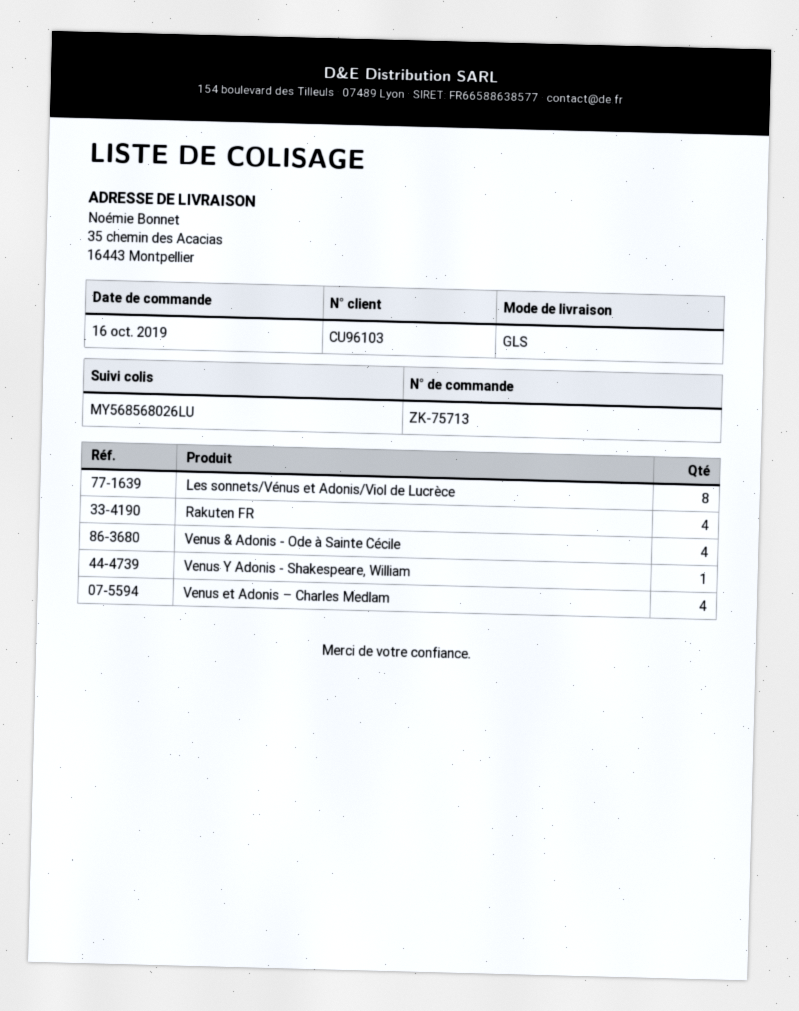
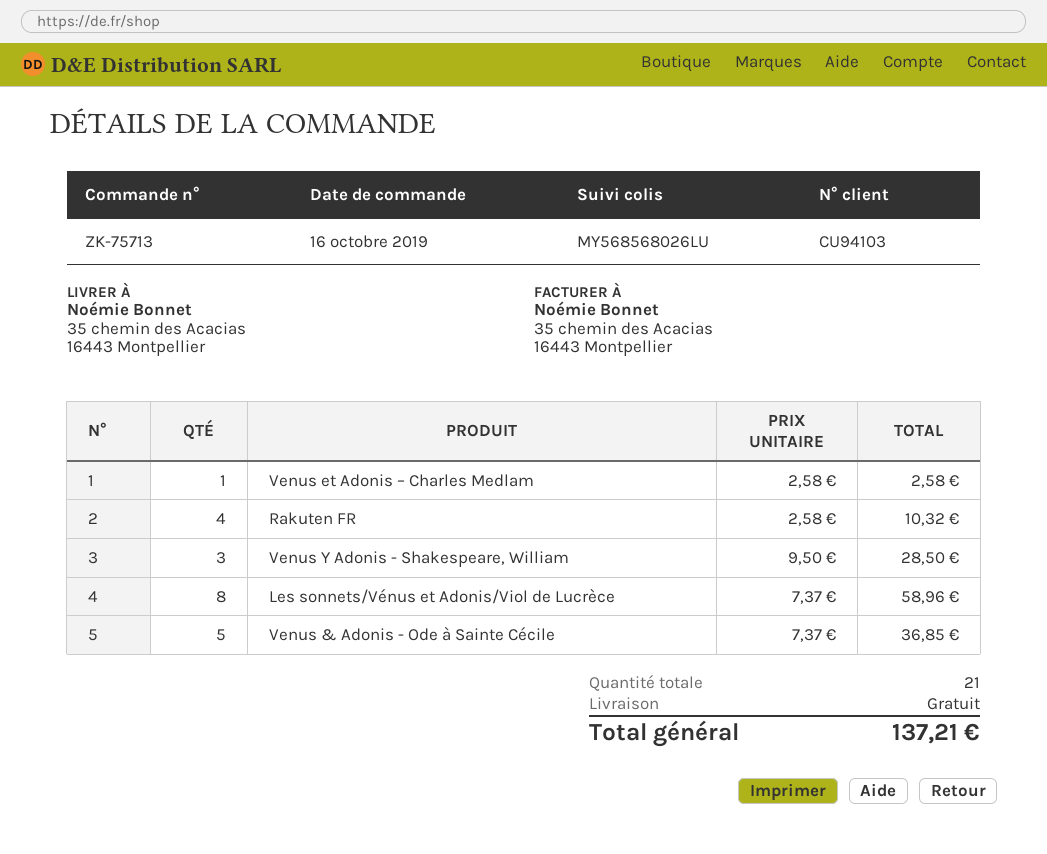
customer number: CU96103 -> CU94103
Venus & Adonis - Ode à Sainte Cécile: 4 -> 5
Venus Y Adonis - Shakespeare, William: 1 -> 3
Venus et Adonis – Charles Medlam: 4 -> 1

